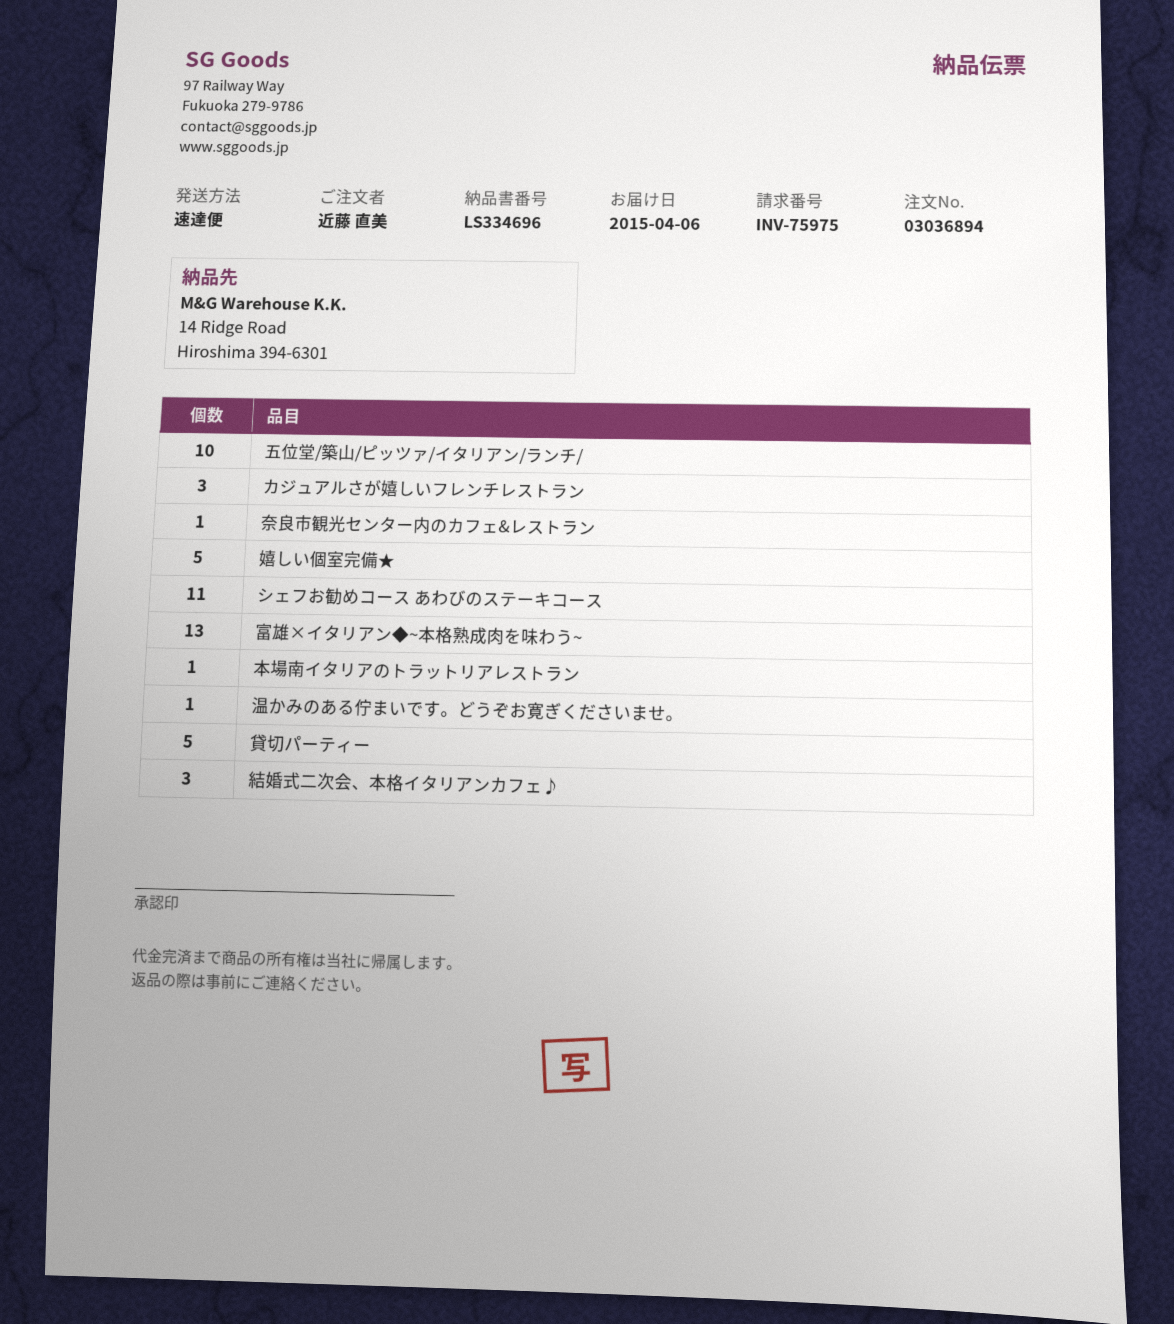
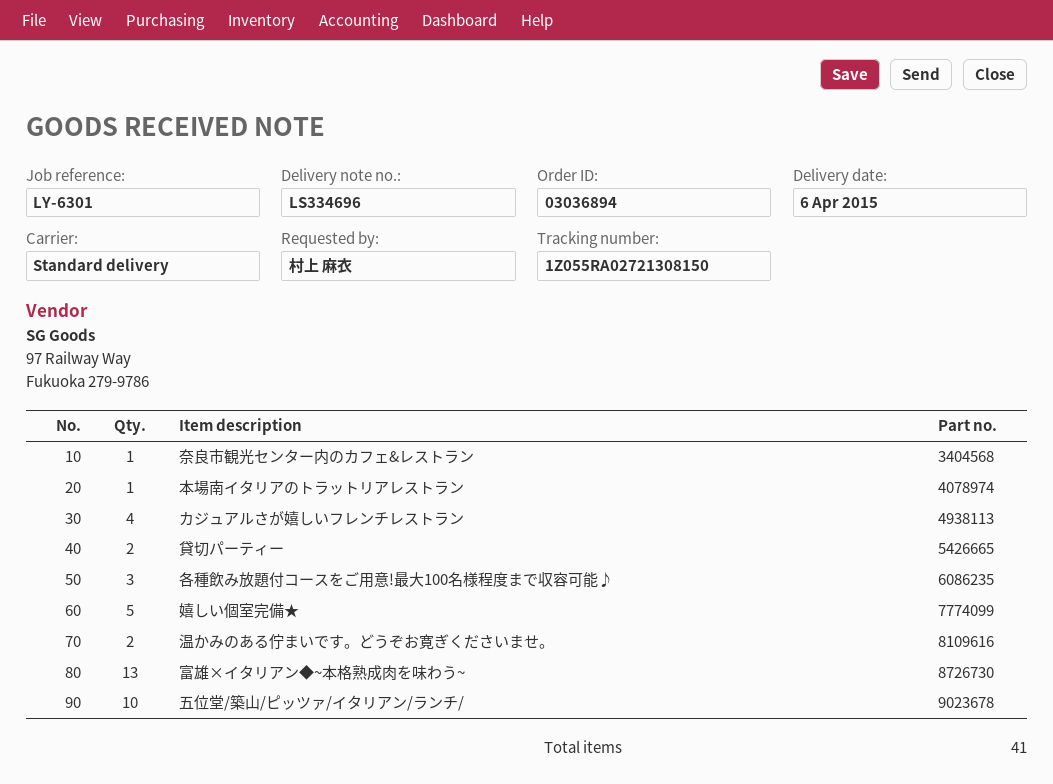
ordered by: 近藤 直美 -> 村上 麻衣
shipping method: express -> standard
カジュアルさが嬉しいフレンチレストラン: 3 -> 4
シェフお勧めコース あわびのステーキコース: 11 -> none
温かみのある佇まいです。どうぞお寛ぎくださいませ。: 1 -> 2
貸切パーティー: 5 -> 2
結婚式二次会、本格イタリアンカフェ♪: 3 -> none
各種飲み放題付コースをご用意!最大100名様程度まで収容可能♪: none -> 3

